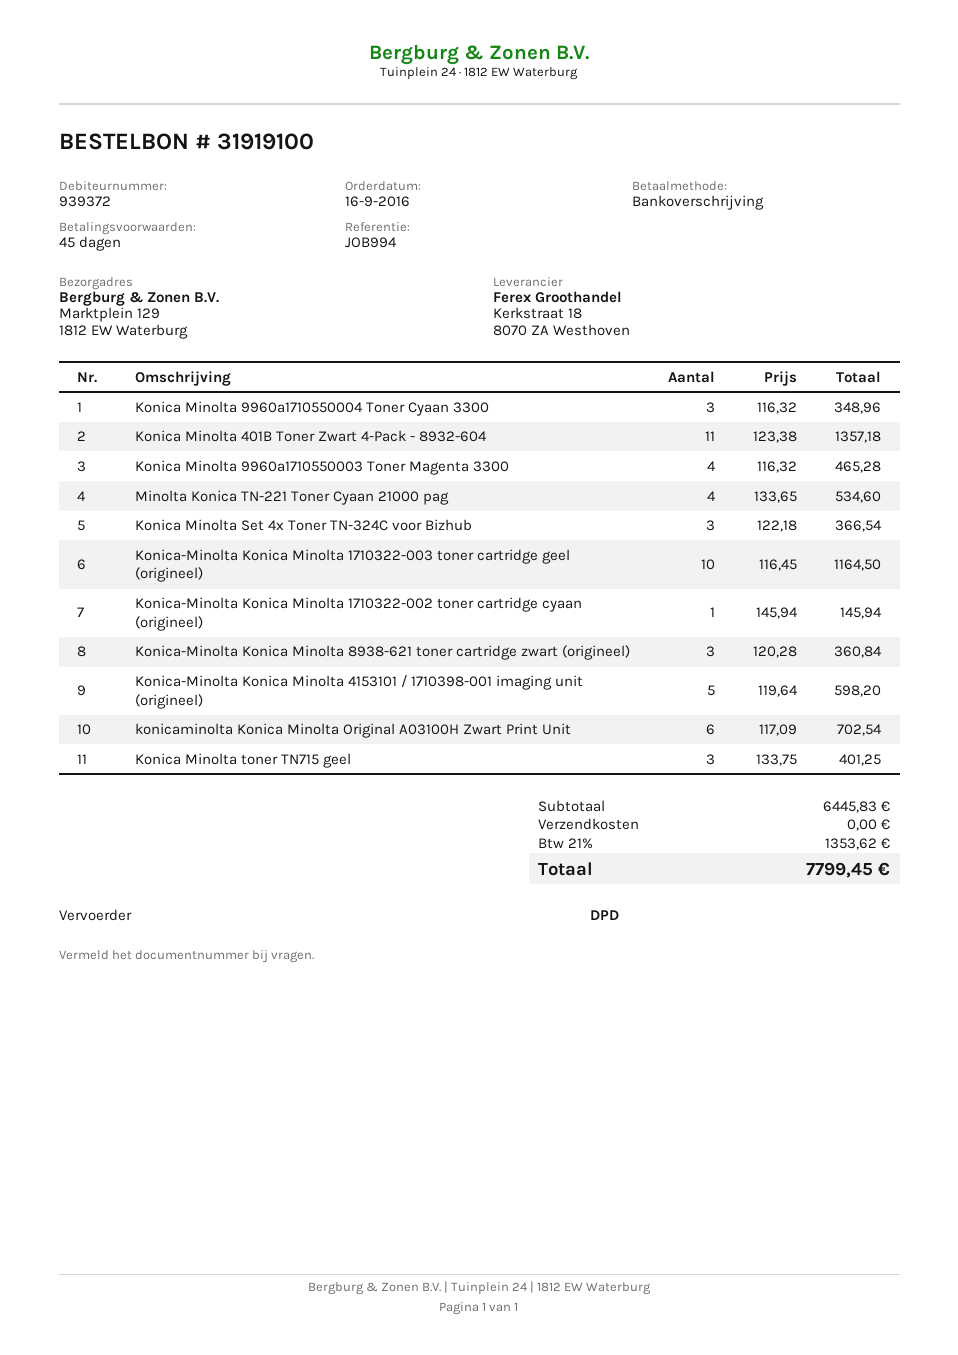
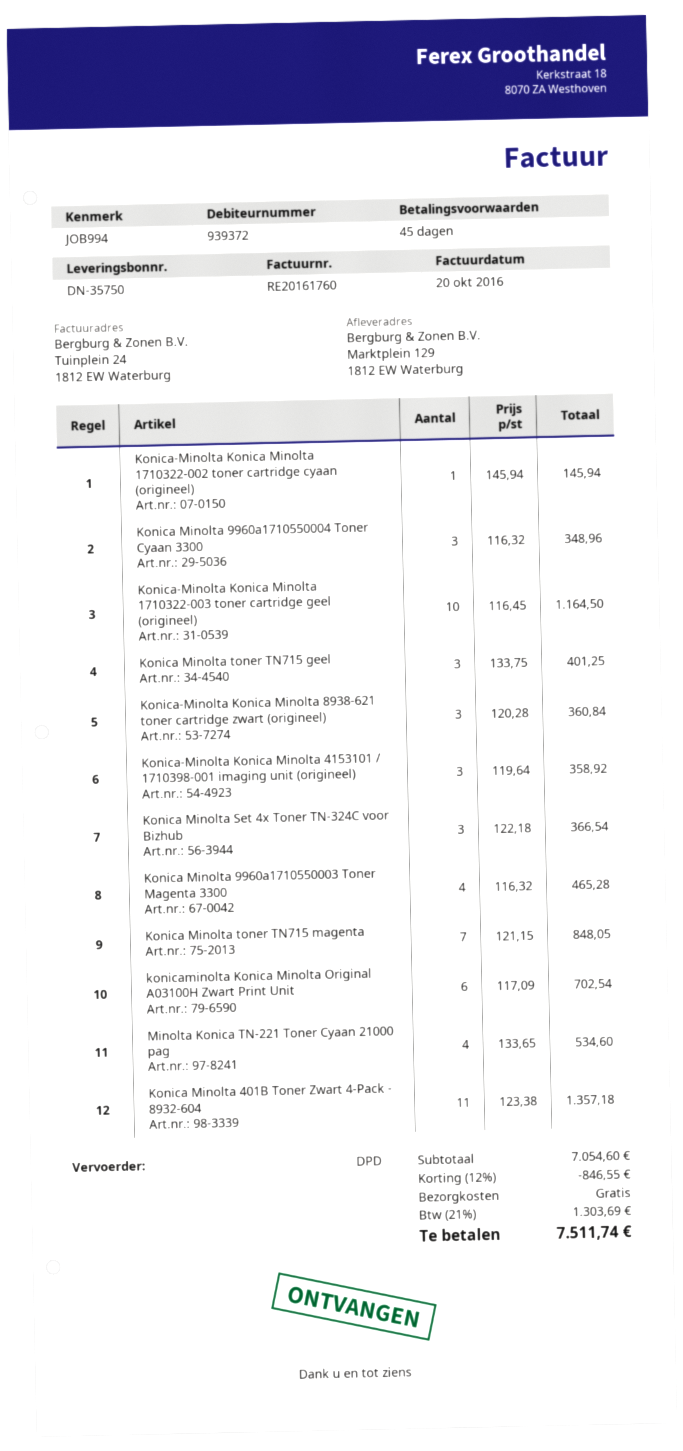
Konica-Minolta Konica Minolta 4153101 / 1710398-001 imaging unit (origineel): 5 x 119.64 = 598.20 -> 3 x 119.64 = 358.92
Konica Minolta toner TN715 magenta: none -> 7 x 121.15 = 848.05
subtotal: 6445.83 -> 7054.60
discount: none -> 12% = 846.55
tax: 21% = 1353.62 -> 21% = 1303.69
total: 7799.45 -> 7511.74

